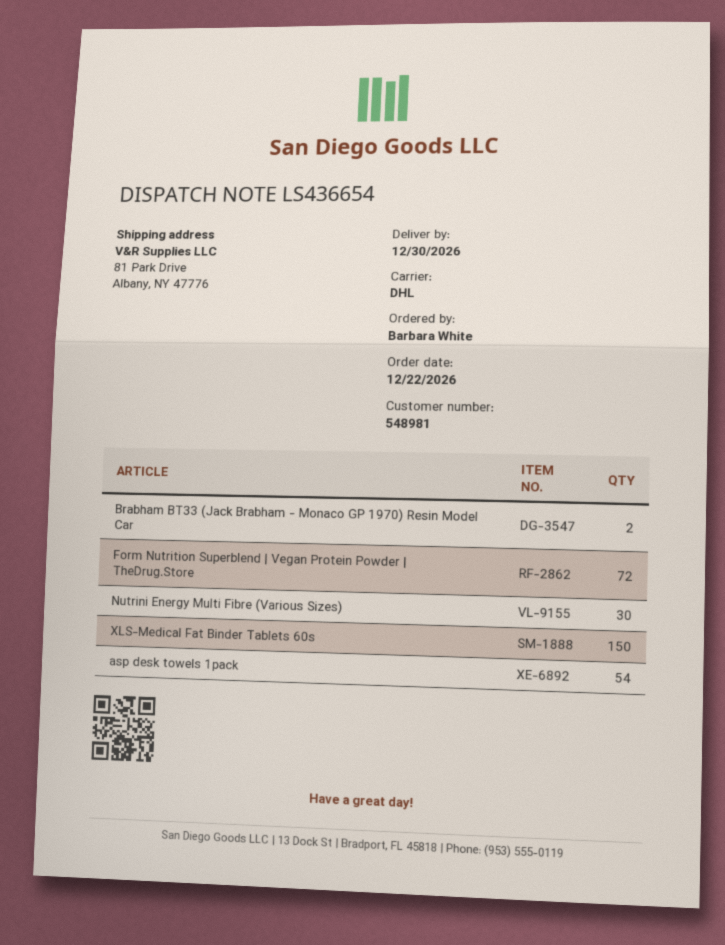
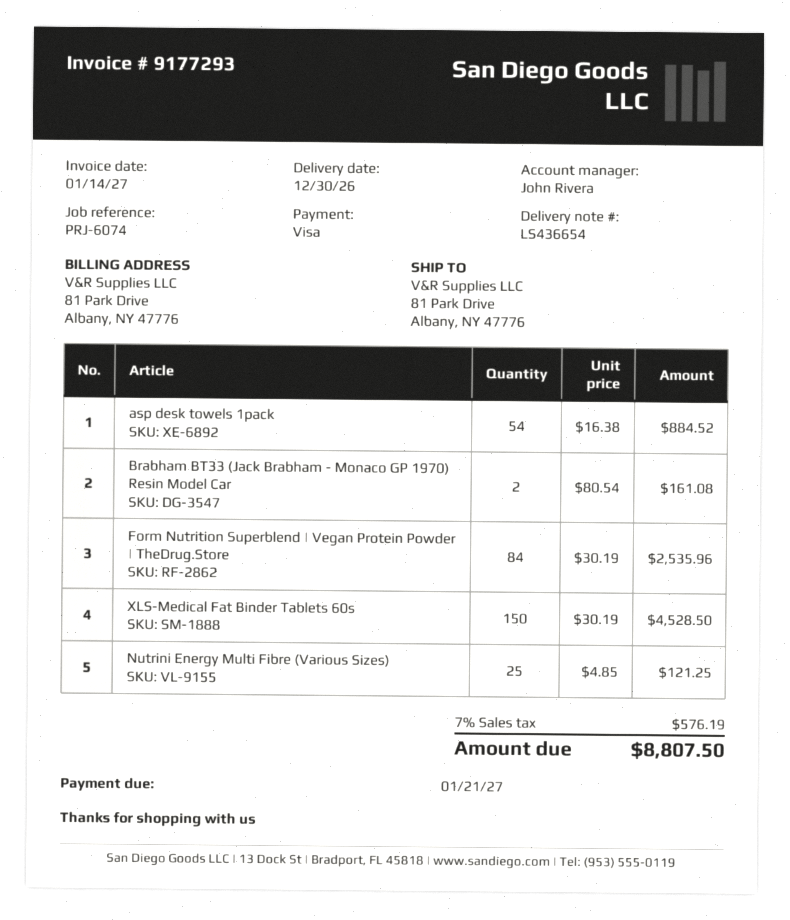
Form Nutrition Superblend | Vegan Protein Powder | TheDrug.Store: 72 -> 84
Nutrini Energy Multi Fibre (Various Sizes): 30 -> 25

